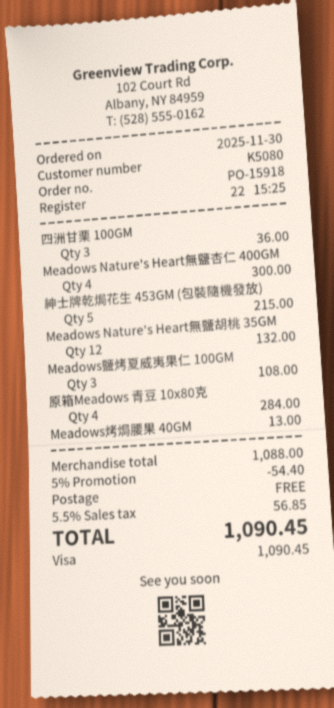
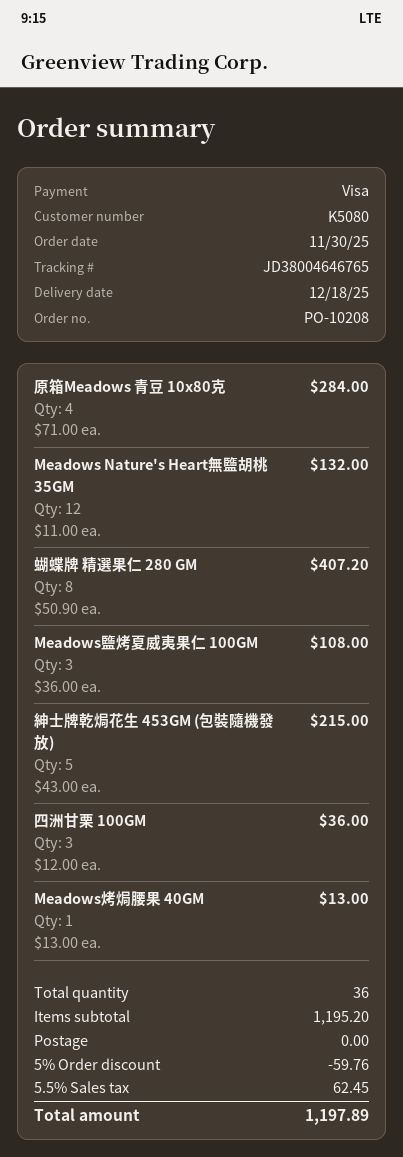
order number: PO-15918 -> PO-10208
Meadows Nature's Heart無鹽杏仁 400GM: 4 for 300.00 -> none
蝴蝶牌 精選果仁 280 GM: none -> 8 for 407.20
subtotal: 1088.00 -> 1195.20
discount: 5% = 54.40 -> 5% = 59.76
tax: 5.5% = 56.85 -> 5.5% = 62.45
total: 1090.45 -> 1197.89

